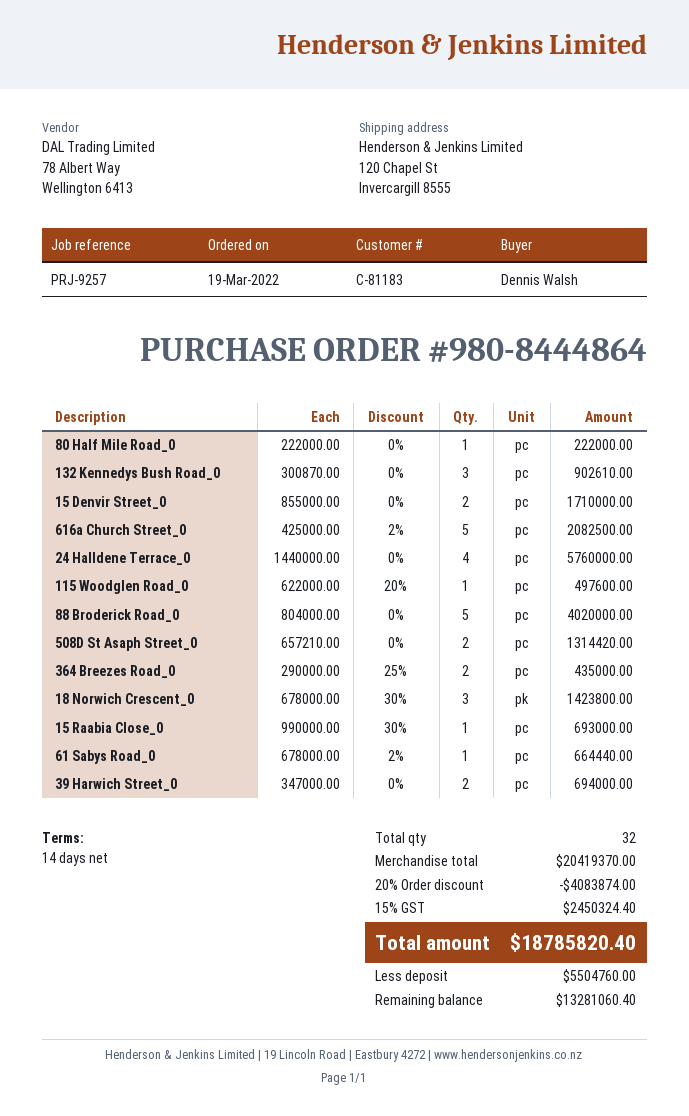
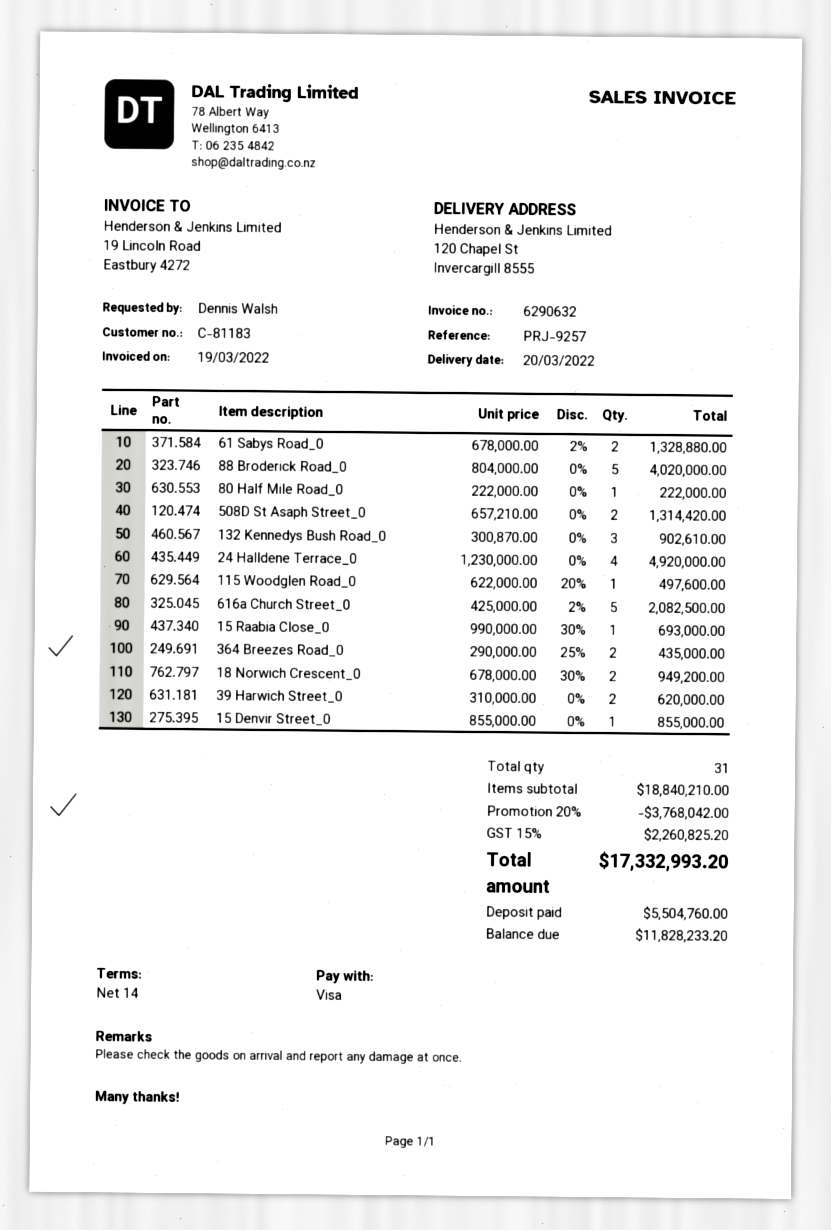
15 Denvir Street_0: 2 x 855000.00 = 1710000.00 -> 1 x 855000.00 = 855000.00
24 Halldene Terrace_0: 4 x 1440000.00 = 5760000.00 -> 4 x 1230000.00 = 4920000.00
18 Norwich Crescent_0: 3 x 678000.00 - 30% = 1423800.00 -> 2 x 678000.00 - 30% = 949200.00
61 Sabys Road_0: 1 x 678000.00 - 2% = 664440.00 -> 2 x 678000.00 - 2% = 1328880.00
39 Harwich Street_0: 2 x 347000.00 = 694000.00 -> 2 x 310000.00 = 620000.00
total quantity: 32 -> 31
subtotal: 20419370.00 -> 18840210.00
discount: 20% = 4083874.00 -> 20% = 3768042.00
tax: 15% = 2450324.40 -> 15% = 2260825.20
total: 18785820.40 -> 17332993.20
balance: 13281060.40 -> 11828233.20

